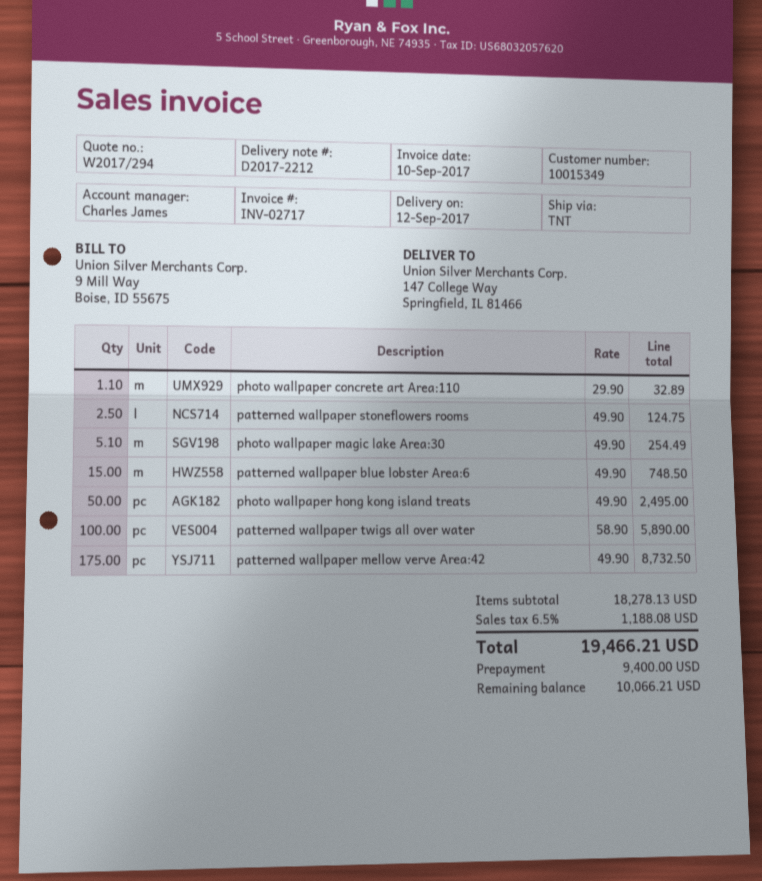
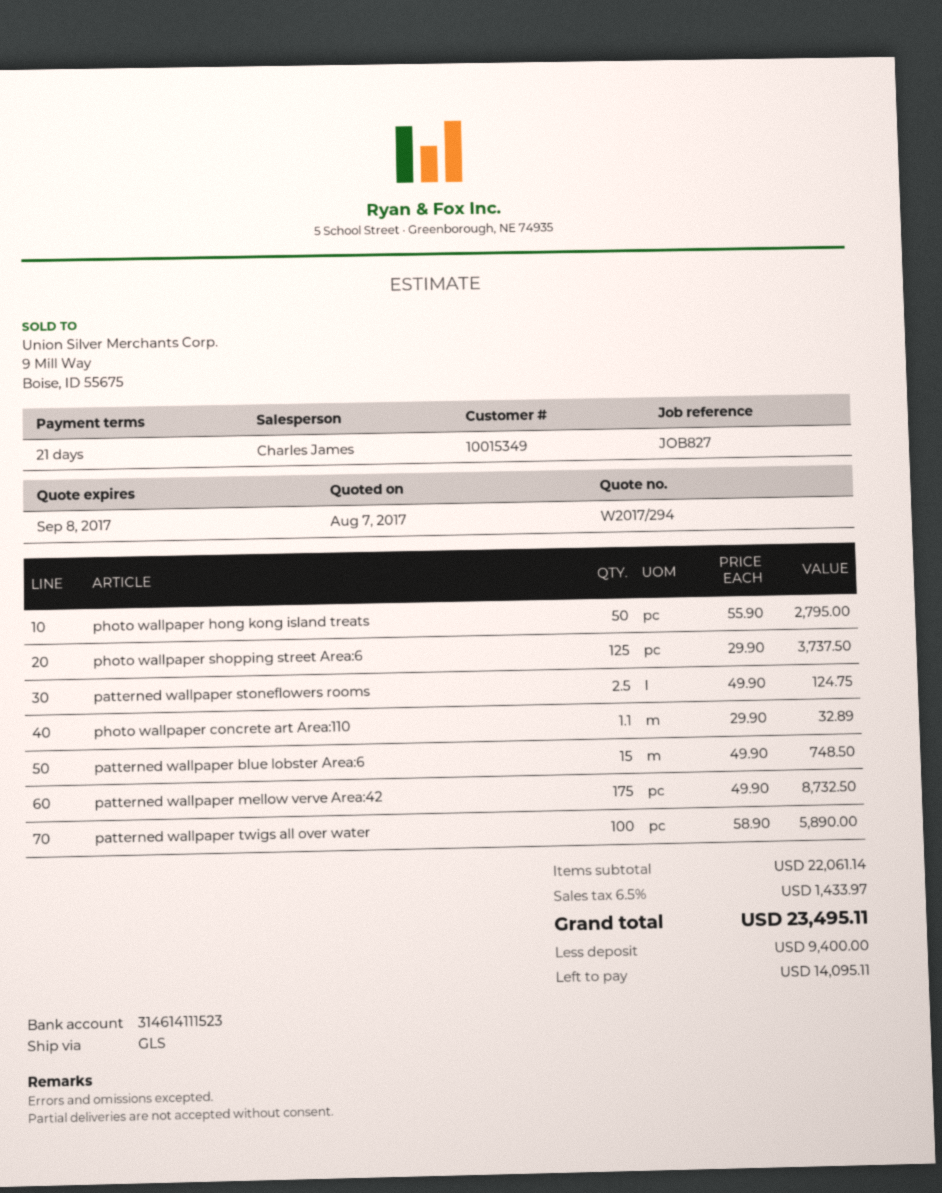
shipping method: TNT -> GLS
photo wallpaper magic lake Area:30: 5.1 x 49.90 = 254.49 -> none
photo wallpaper hong kong island treats: 50 x 49.90 = 2495.00 -> 50 x 55.90 = 2795.00
photo wallpaper shopping street Area:6: none -> 125 x 29.90 = 3737.50
subtotal: 18278.13 -> 22061.14
tax: 6.5% = 1188.08 -> 6.5% = 1433.97
total: 19466.21 -> 23495.11
balance: 10066.21 -> 14095.11

